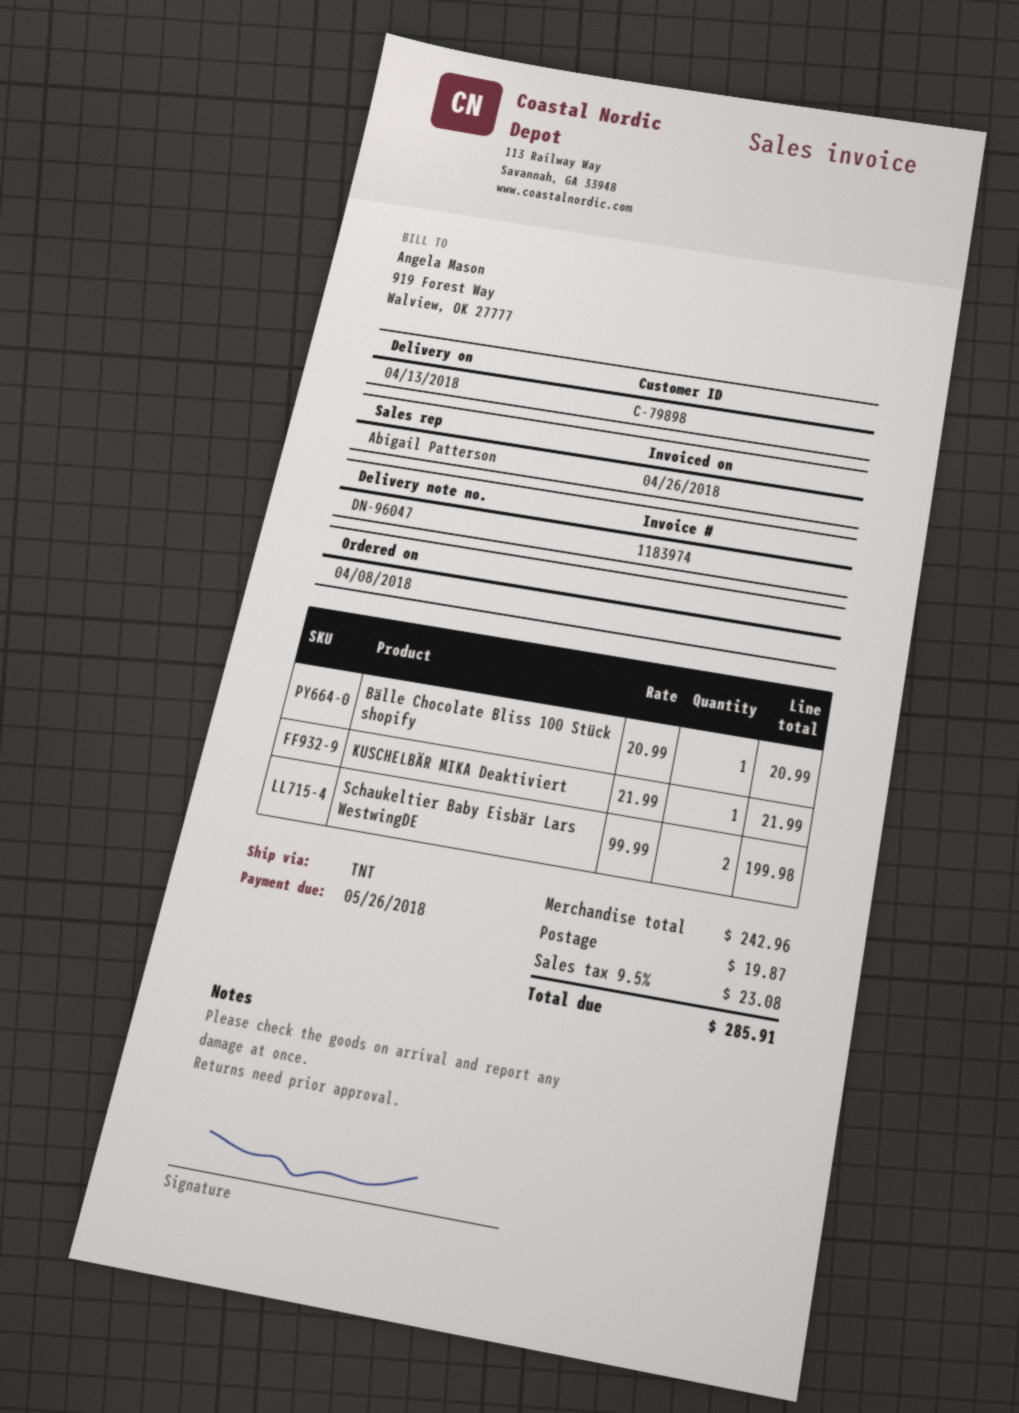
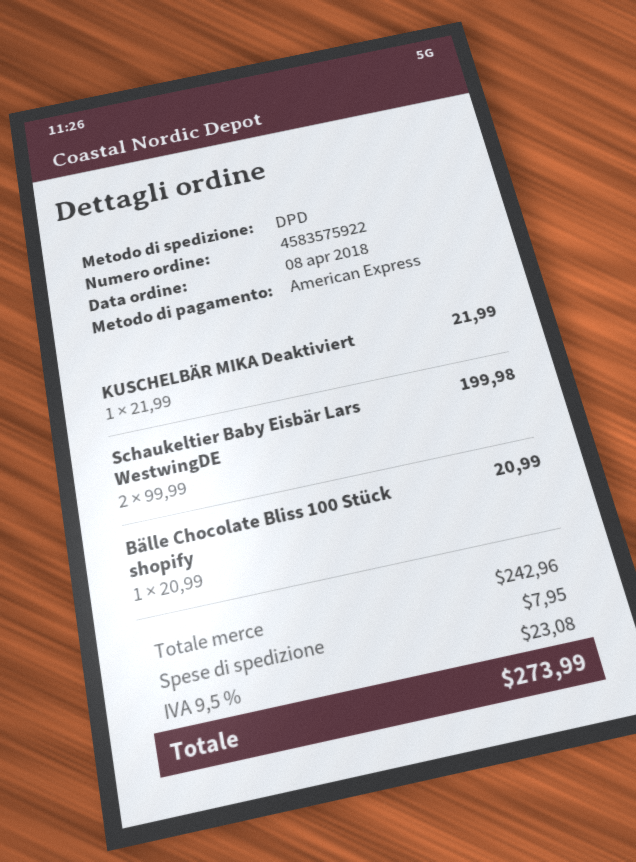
shipping method: TNT -> DPD
shipping: 19.87 -> 7.95
total: 285.91 -> 273.99

